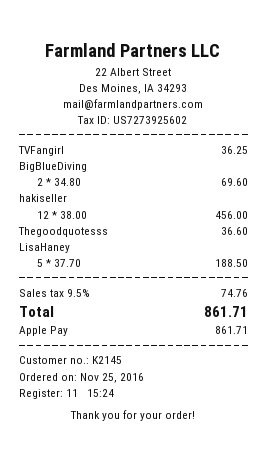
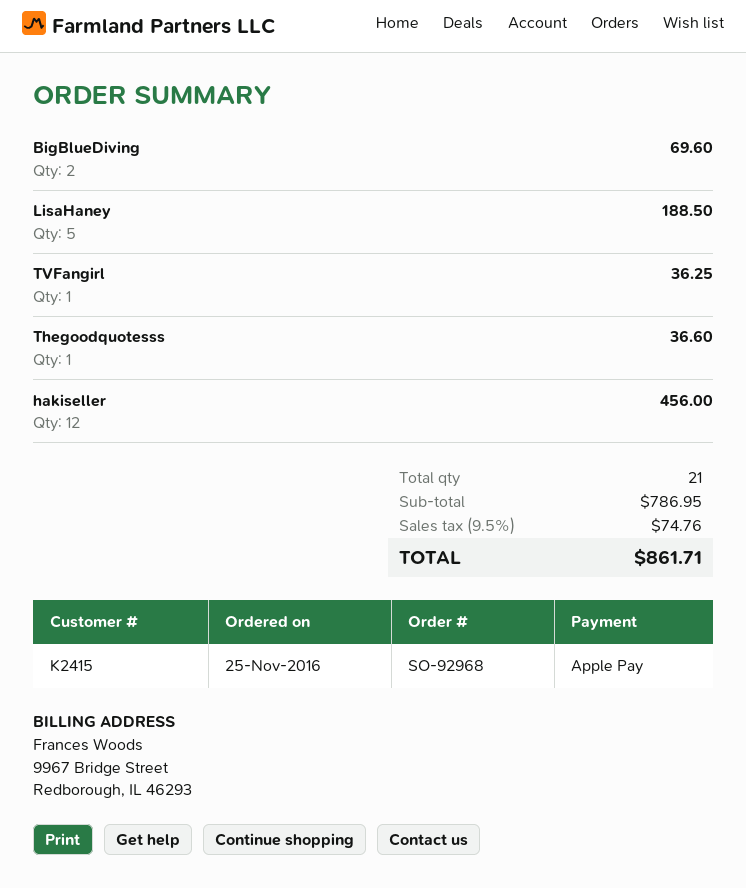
customer number: K2145 -> K2415

